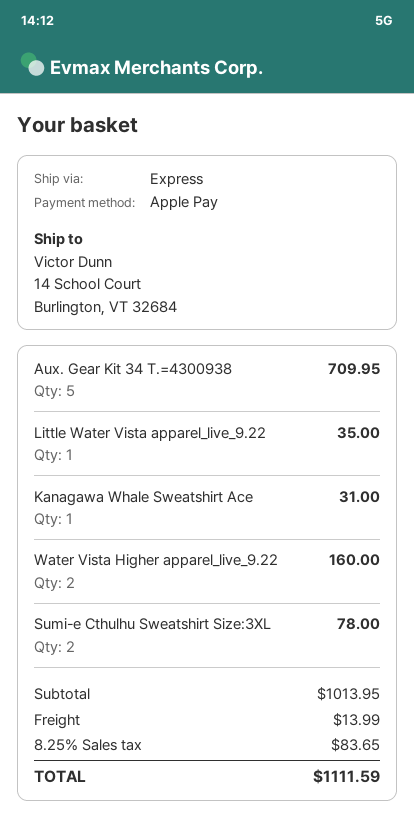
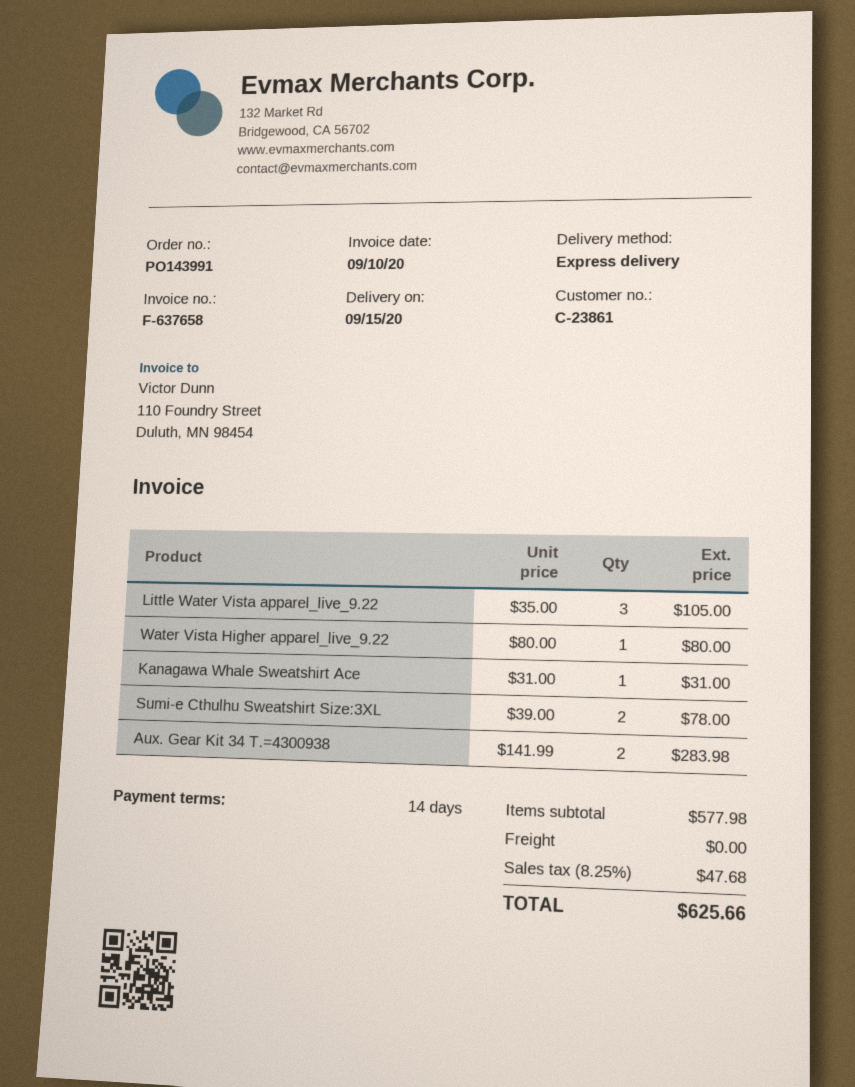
Aux. Gear Kit 34 T.=4300938: 5 for 709.95 -> 2 for 283.98
Little Water Vista apparel_live_9.22: 1 for 35.00 -> 3 for 105.00
Water Vista Higher apparel_live_9.22: 2 for 160.00 -> 1 for 80.00
subtotal: 1013.95 -> 577.98
shipping: 13.99 -> 0.00
tax: 8.25% = 83.65 -> 8.25% = 47.68
total: 1111.59 -> 625.66

